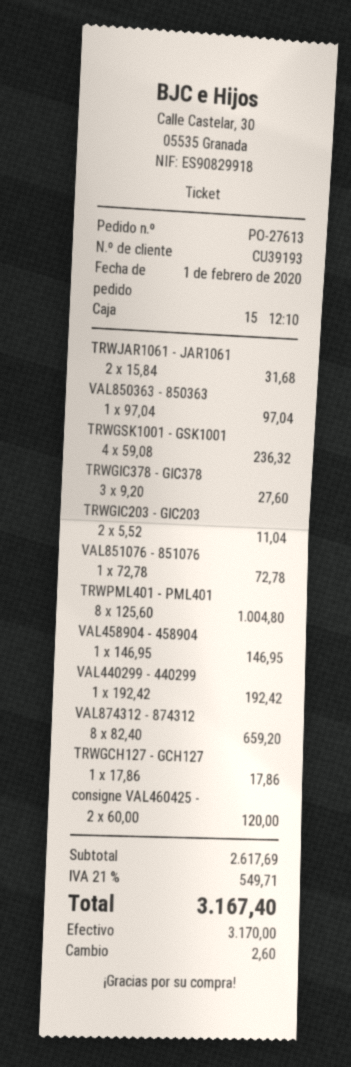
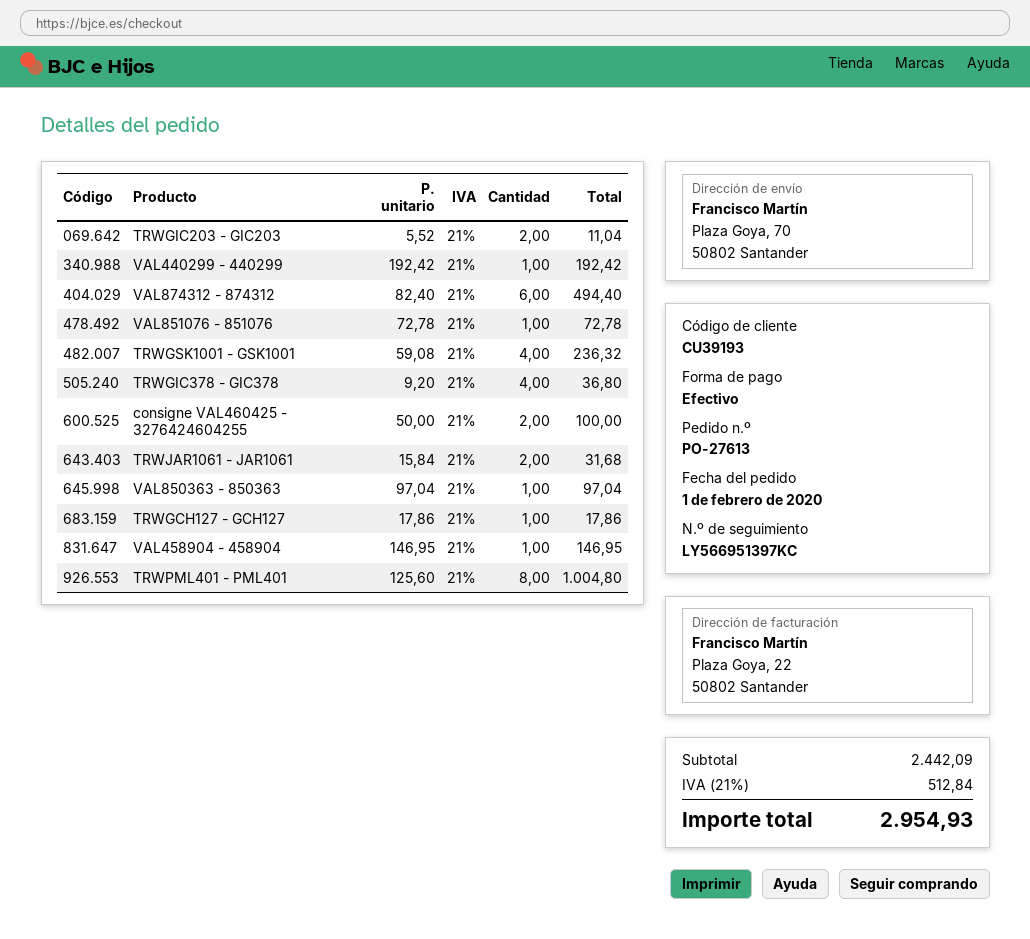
TRWGIC378 - GIC378: 3 x 9.20 = 27.60 -> 4 x 9.20 = 36.80
VAL874312 - 874312: 8 x 82.40 = 659.20 -> 6 x 82.40 = 494.40
consigne VAL460425 -: 2 x 60.00 = 120.00 -> 2 x 50.00 = 100.00
subtotal: 2617.69 -> 2442.09
tax: 21% = 549.71 -> 21% = 512.84
total: 3167.40 -> 2954.93

